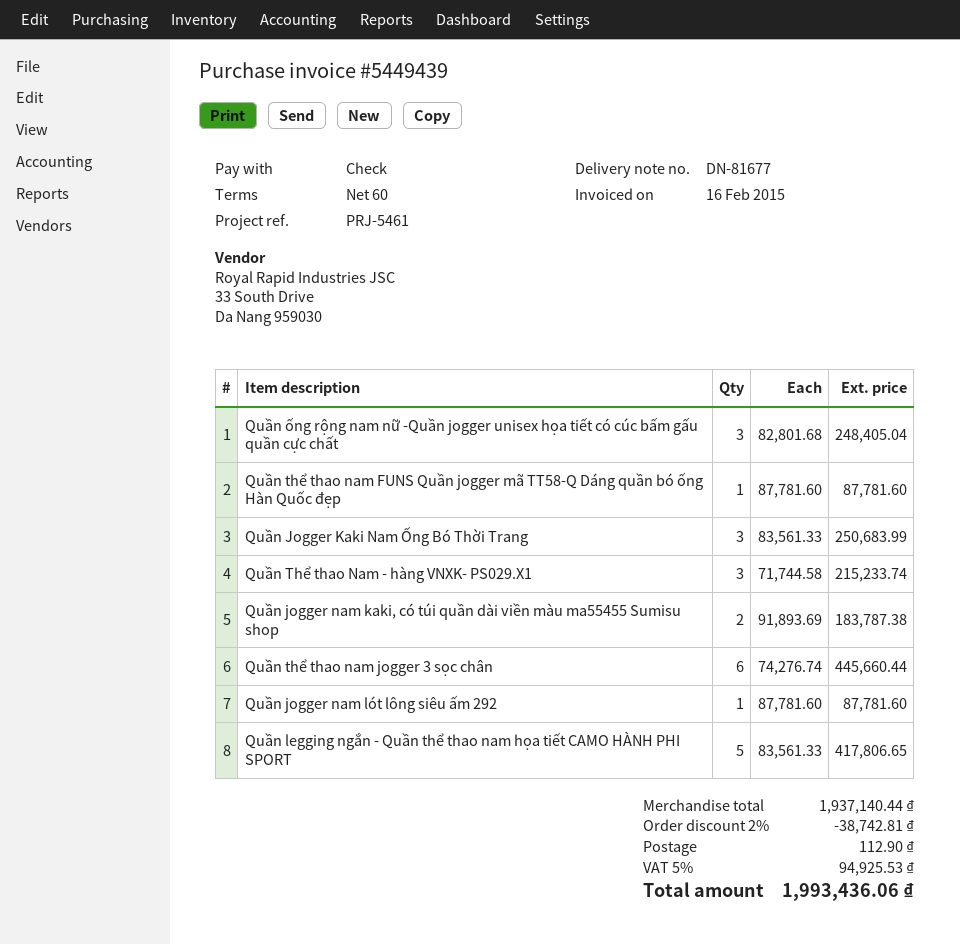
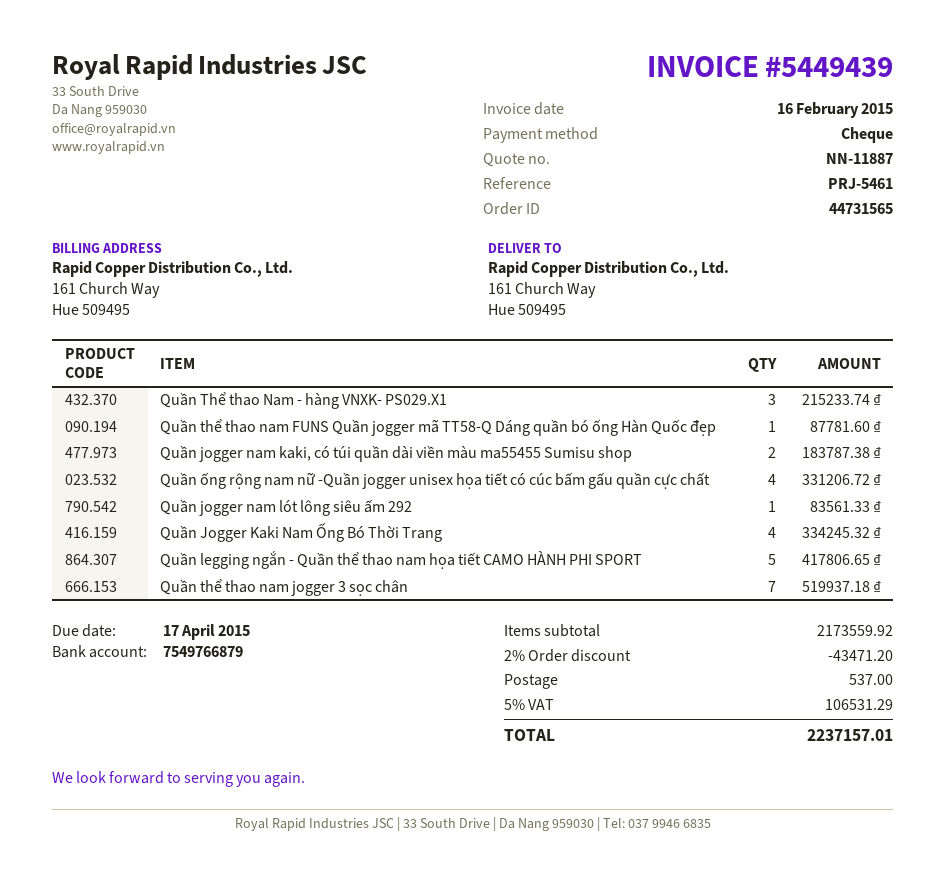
Quần ống rộng nam nữ -Quần jogger unisex họa tiết có cúc bấm gấu quần cực chất: 3 for 248405.04 -> 4 for 331206.72
Quần Jogger Kaki Nam Ống Bó Thời Trang: 3 for 250683.99 -> 4 for 334245.32
Quần thể thao nam jogger 3 sọc chân: 6 for 445660.44 -> 7 for 519937.18
Quần jogger nam lót lông siêu ấm 292: 1 for 87781.60 -> 1 for 83561.33
subtotal: 1937140.44 -> 2173559.92
discount: 2% = 38742.81 -> 2% = 43471.20
shipping: 112.90 -> 537.00
tax: 5% = 94925.53 -> 5% = 106531.29
total: 1993436.06 -> 2237157.01

